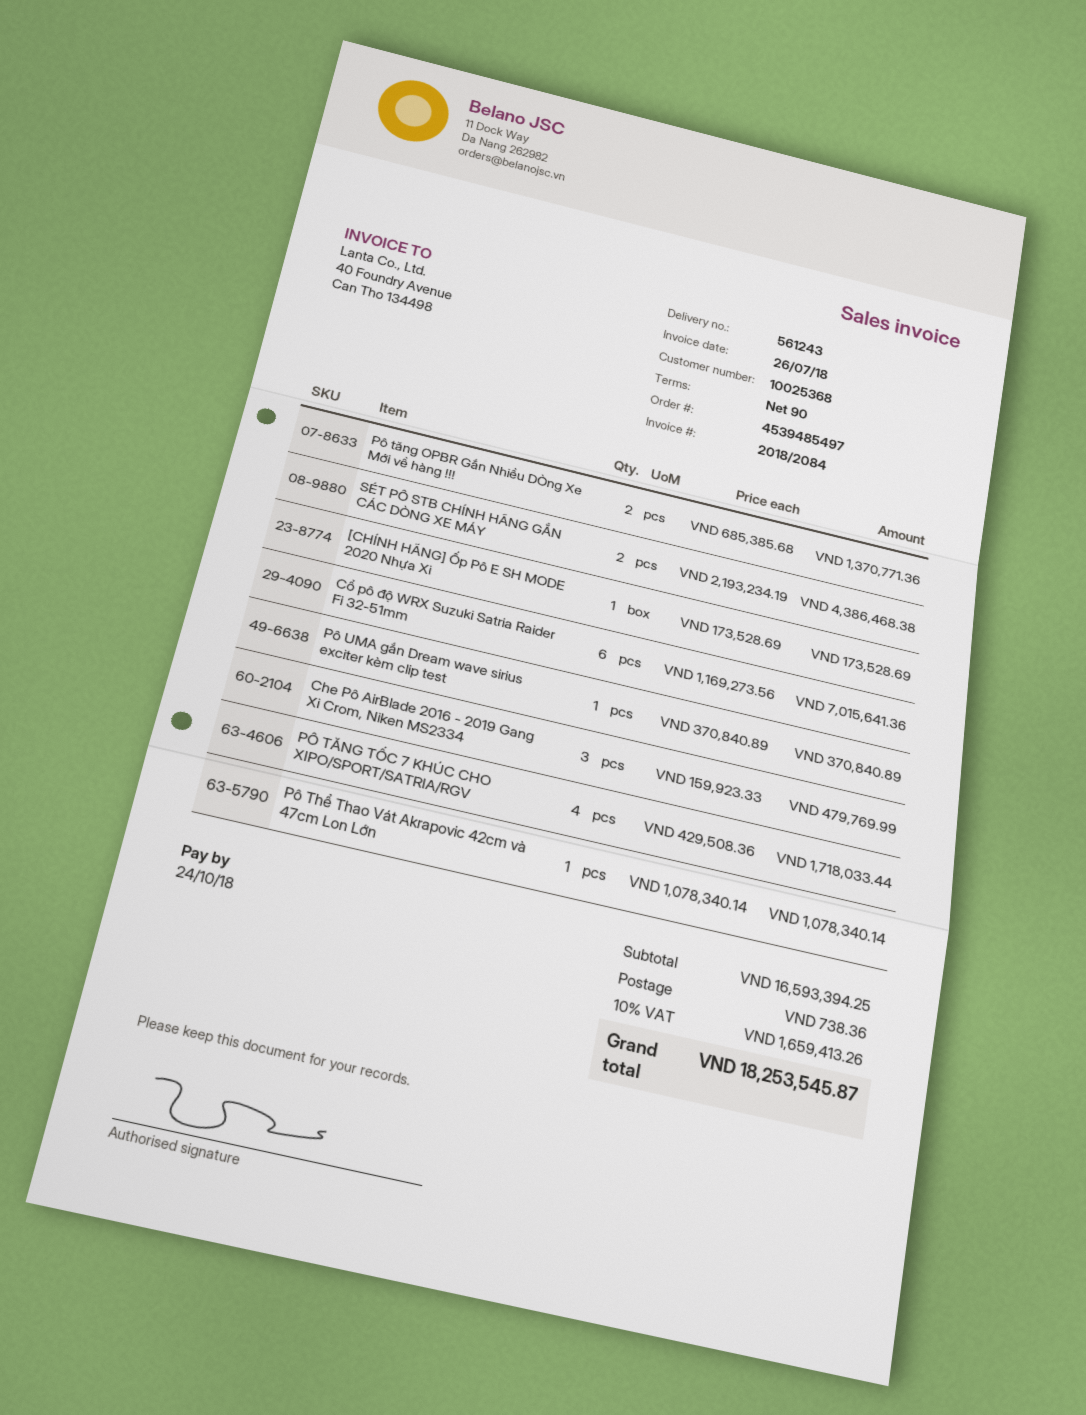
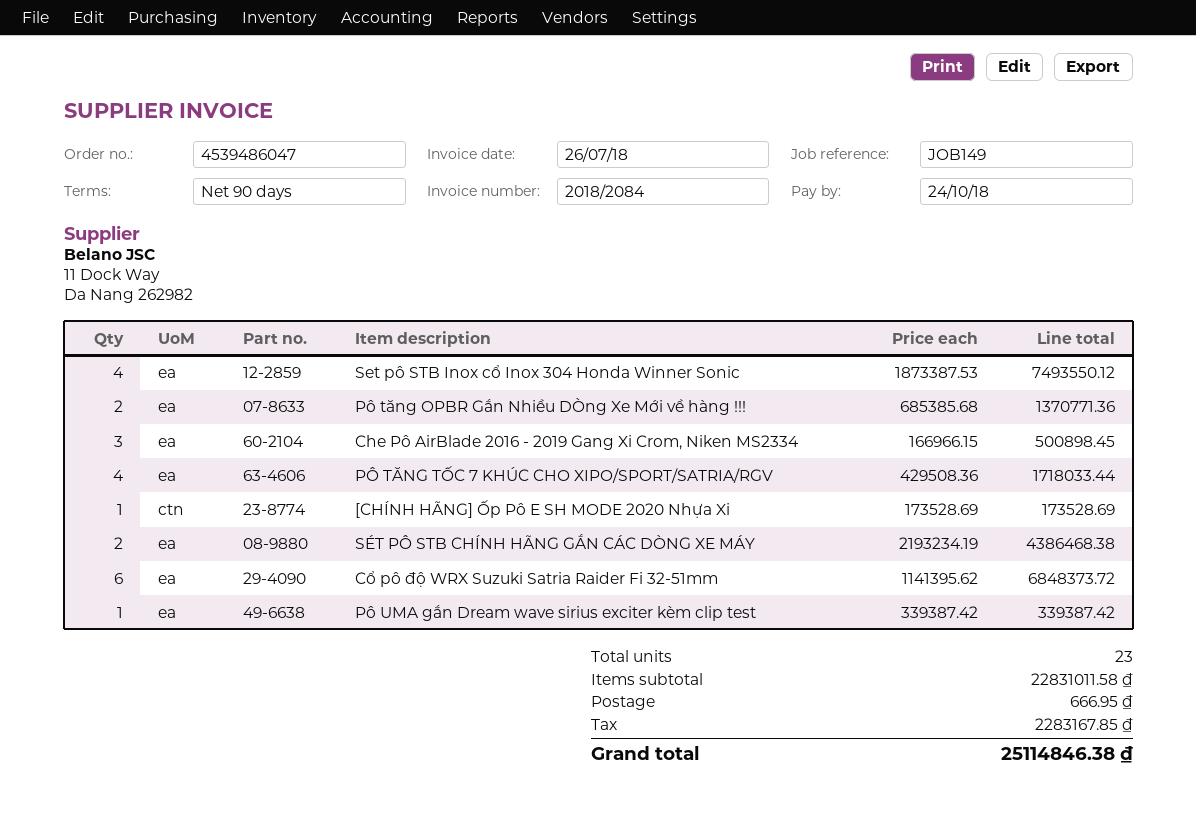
order number: 4539485497 -> 4539486047
Cổ pô độ WRX Suzuki Satria Raider Fi 32-51mm: 6 x 1169273.56 = 7015641.36 -> 6 x 1141395.62 = 6848373.72
Pô UMA gắn Dream wave sirius exciter kèm clip test: 1 x 370840.89 = 370840.89 -> 1 x 339387.42 = 339387.42
Che Pô AirBlade 2016 - 2019 Gang Xi Crom, Niken MS2334: 3 x 159923.33 = 479769.99 -> 3 x 166966.15 = 500898.45
Pô Thể Thao Vát Akrapovic 42cm và 47cm Lon Lớn: 1 x 1078340.14 = 1078340.14 -> none
Set pô STB Inox cổ Inox 304 Honda Winner Sonic: none -> 4 x 1873387.53 = 7493550.12
subtotal: 16593394.25 -> 22831011.58
shipping: 738.36 -> 666.95
tax: 1659413.26 -> 2283167.85
total: 18253545.87 -> 25114846.38

